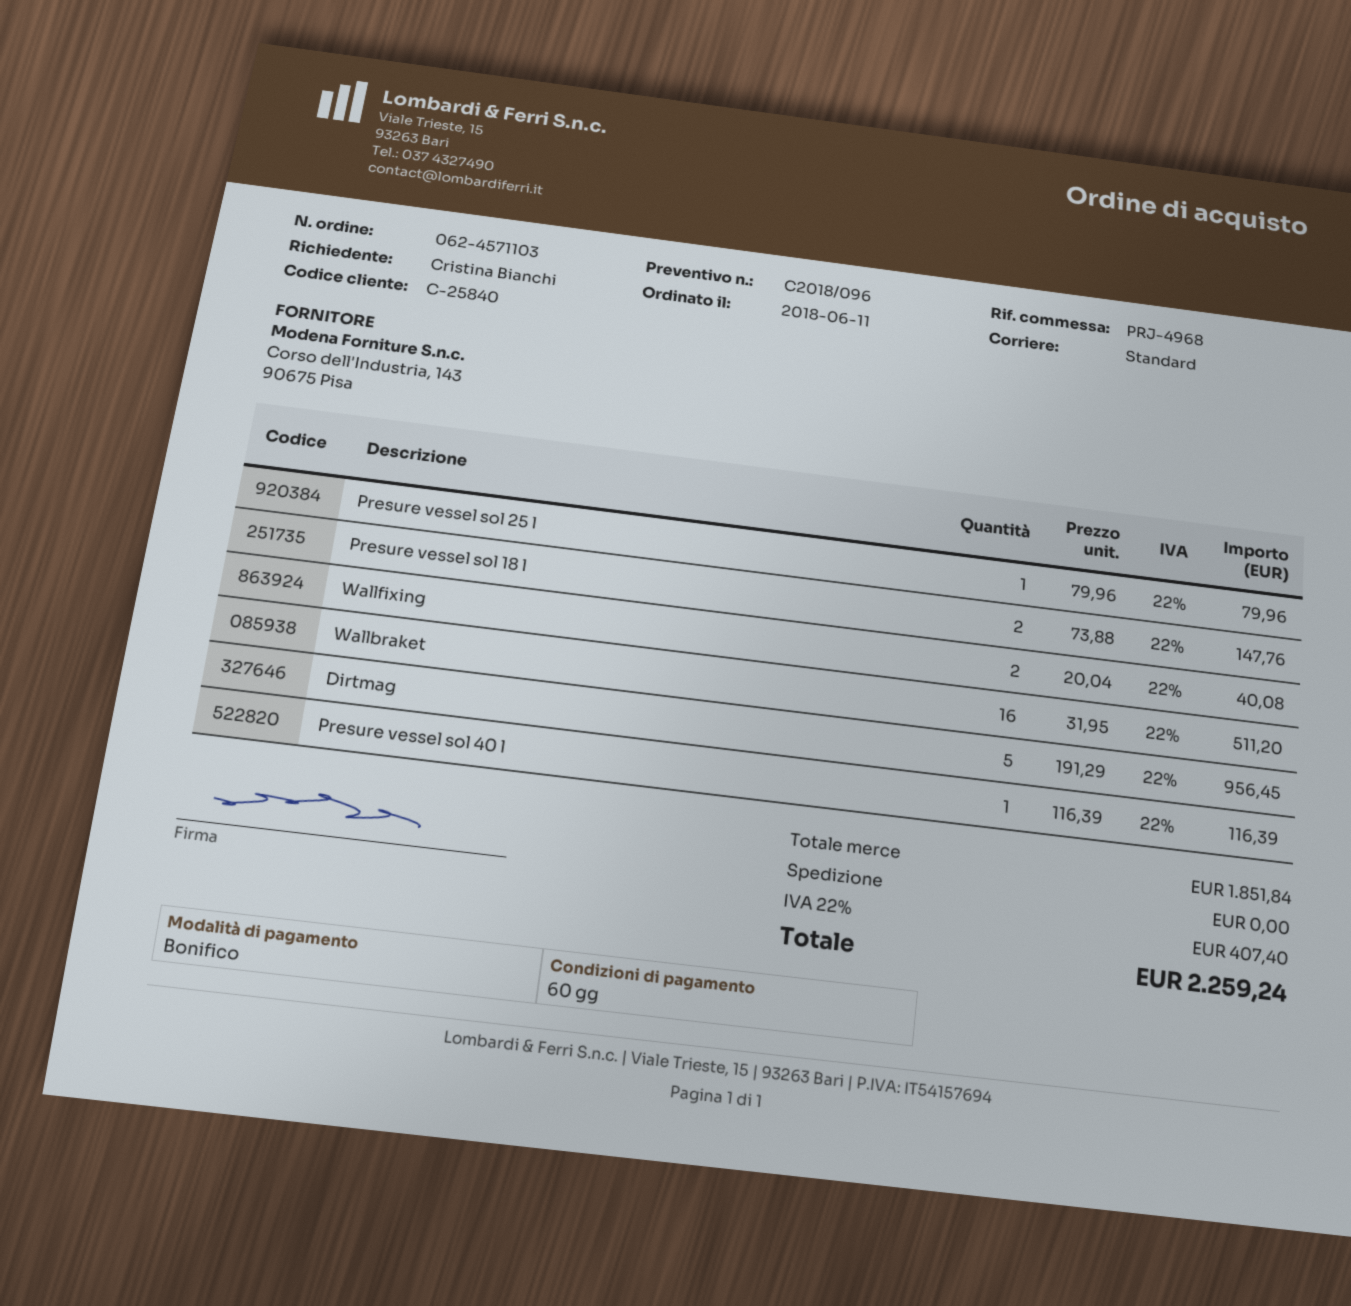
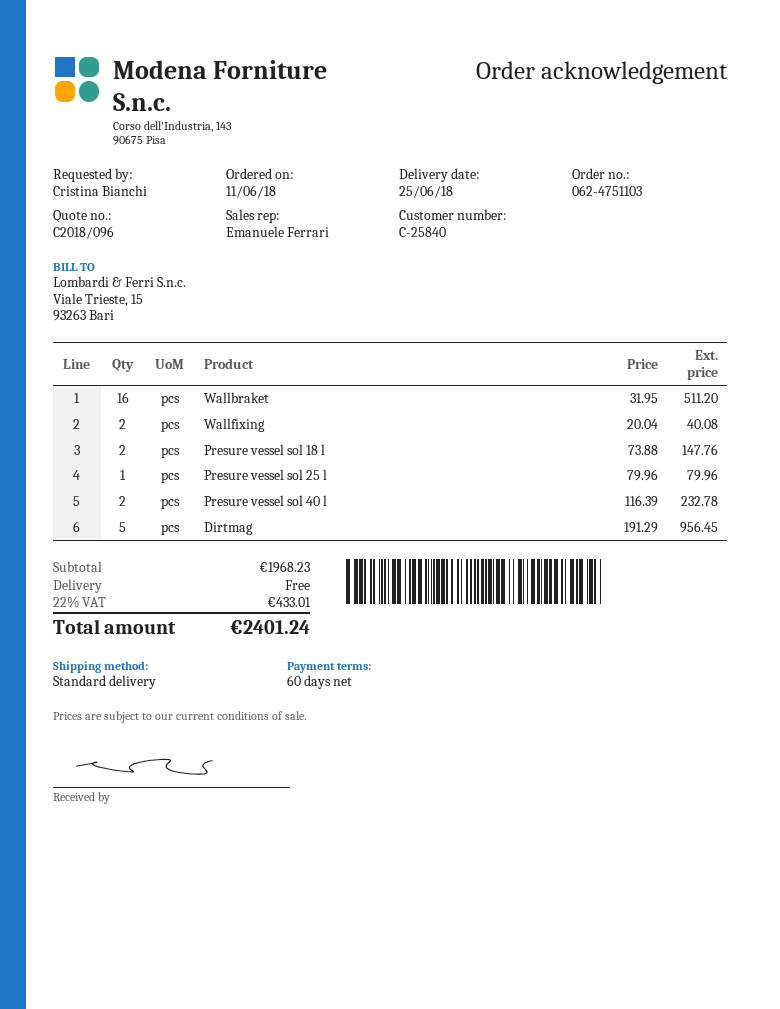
order number: 062-4571103 -> 062-4751103
Presure vessel sol 40 l: 1 x 116.39 = 116.39 -> 2 x 116.39 = 232.78
subtotal: 1851.84 -> 1968.23
tax: 22% = 407.40 -> 22% = 433.01
total: 2259.24 -> 2401.24

